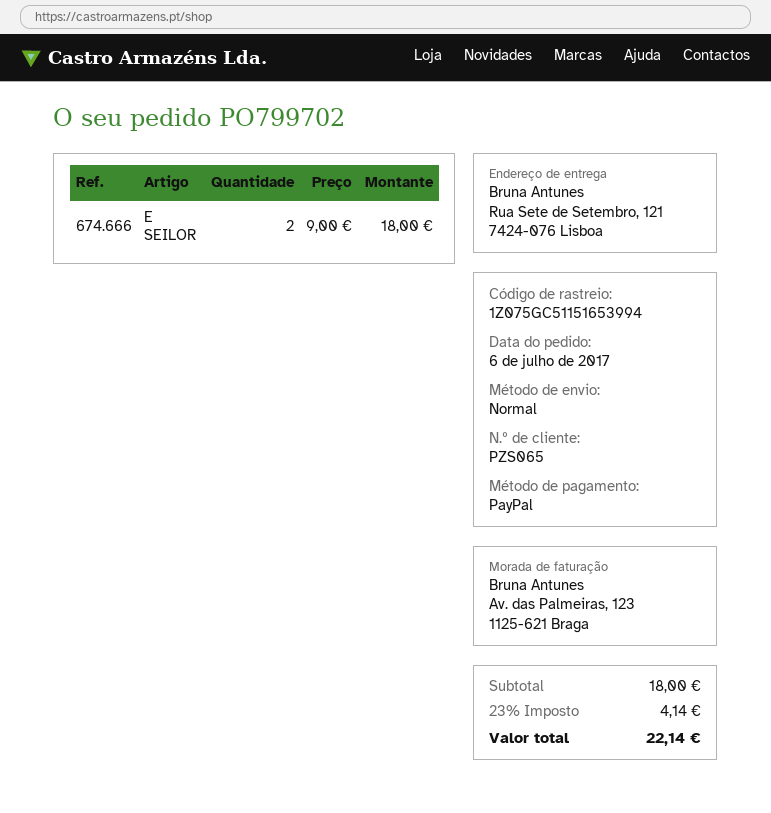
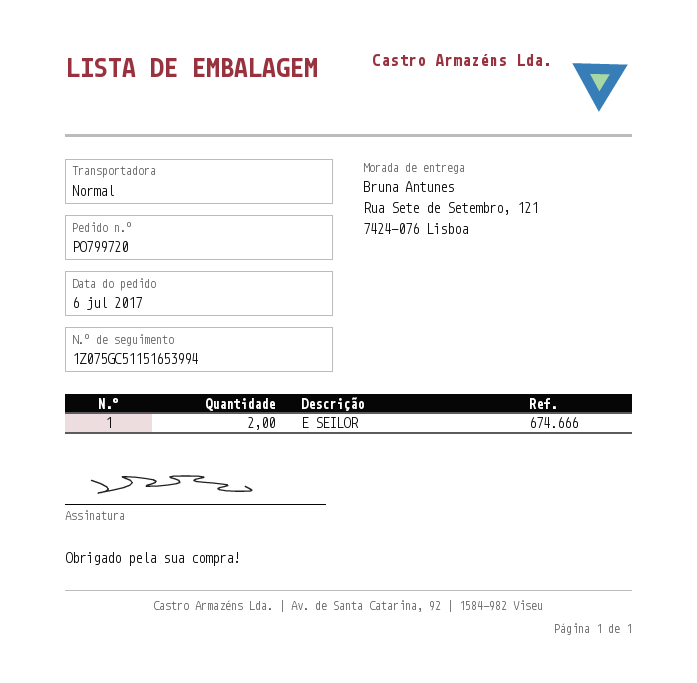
order number: PO799702 -> PO799720

